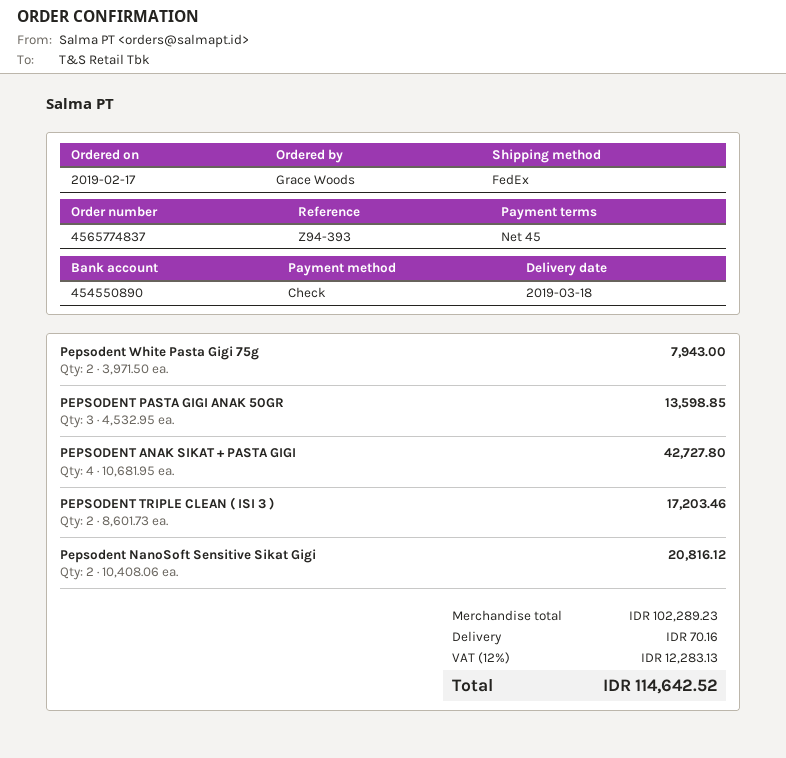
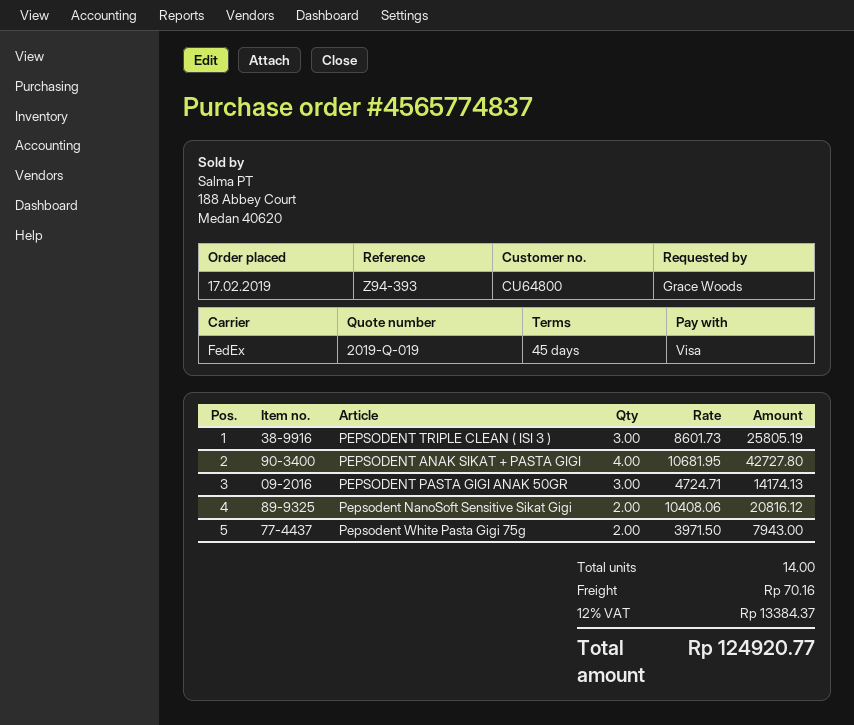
payment method: cheque -> Visa
PEPSODENT PASTA GIGI ANAK 50GR: 3 x 4532.95 = 13598.85 -> 3 x 4724.71 = 14174.13
PEPSODENT TRIPLE CLEAN ( ISI 3 ): 2 x 8601.73 = 17203.46 -> 3 x 8601.73 = 25805.19
tax: 12% = 12283.13 -> 12% = 13384.37
total: 114642.52 -> 124920.77

